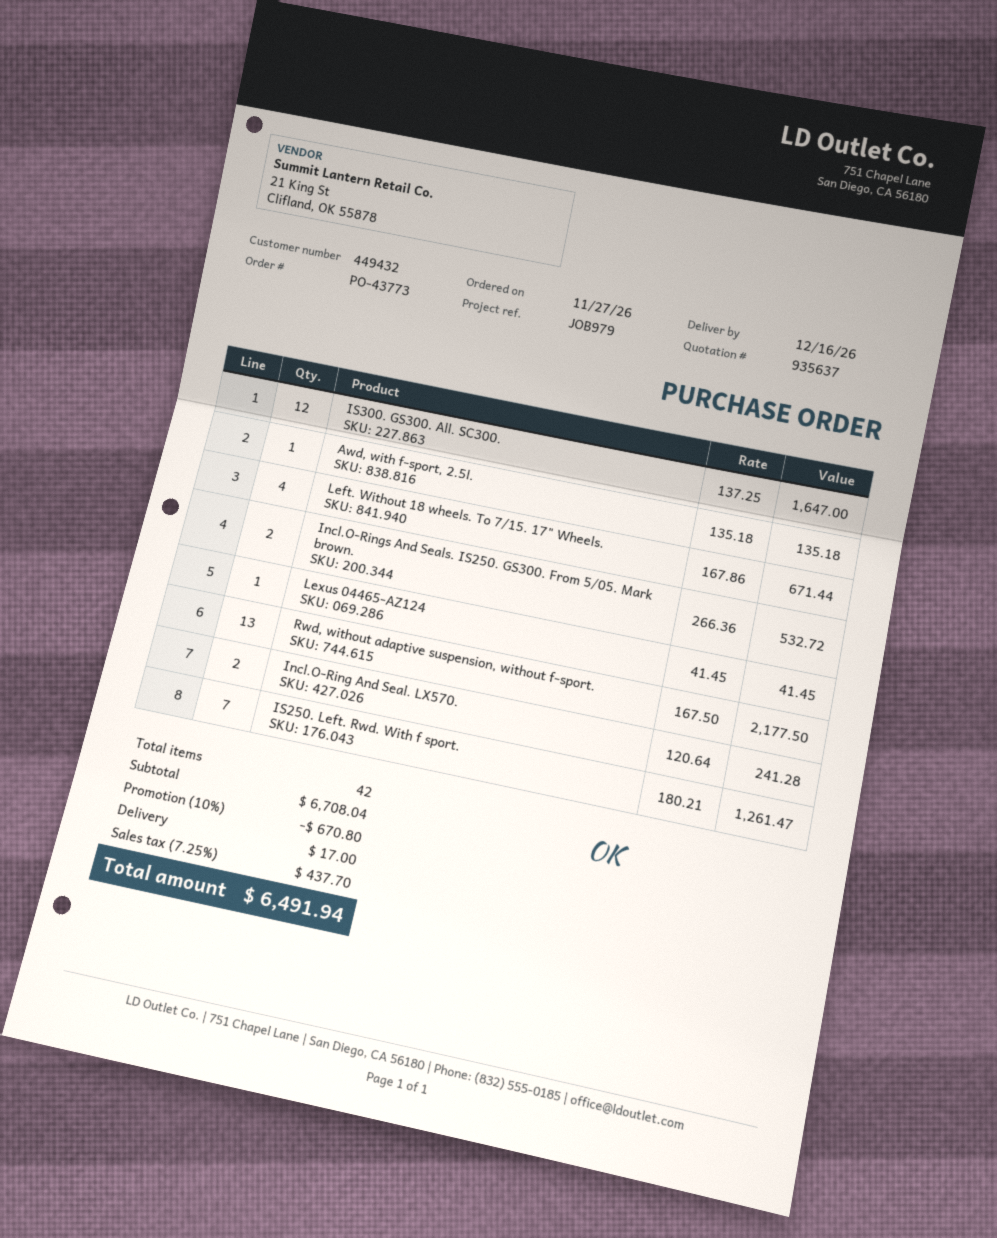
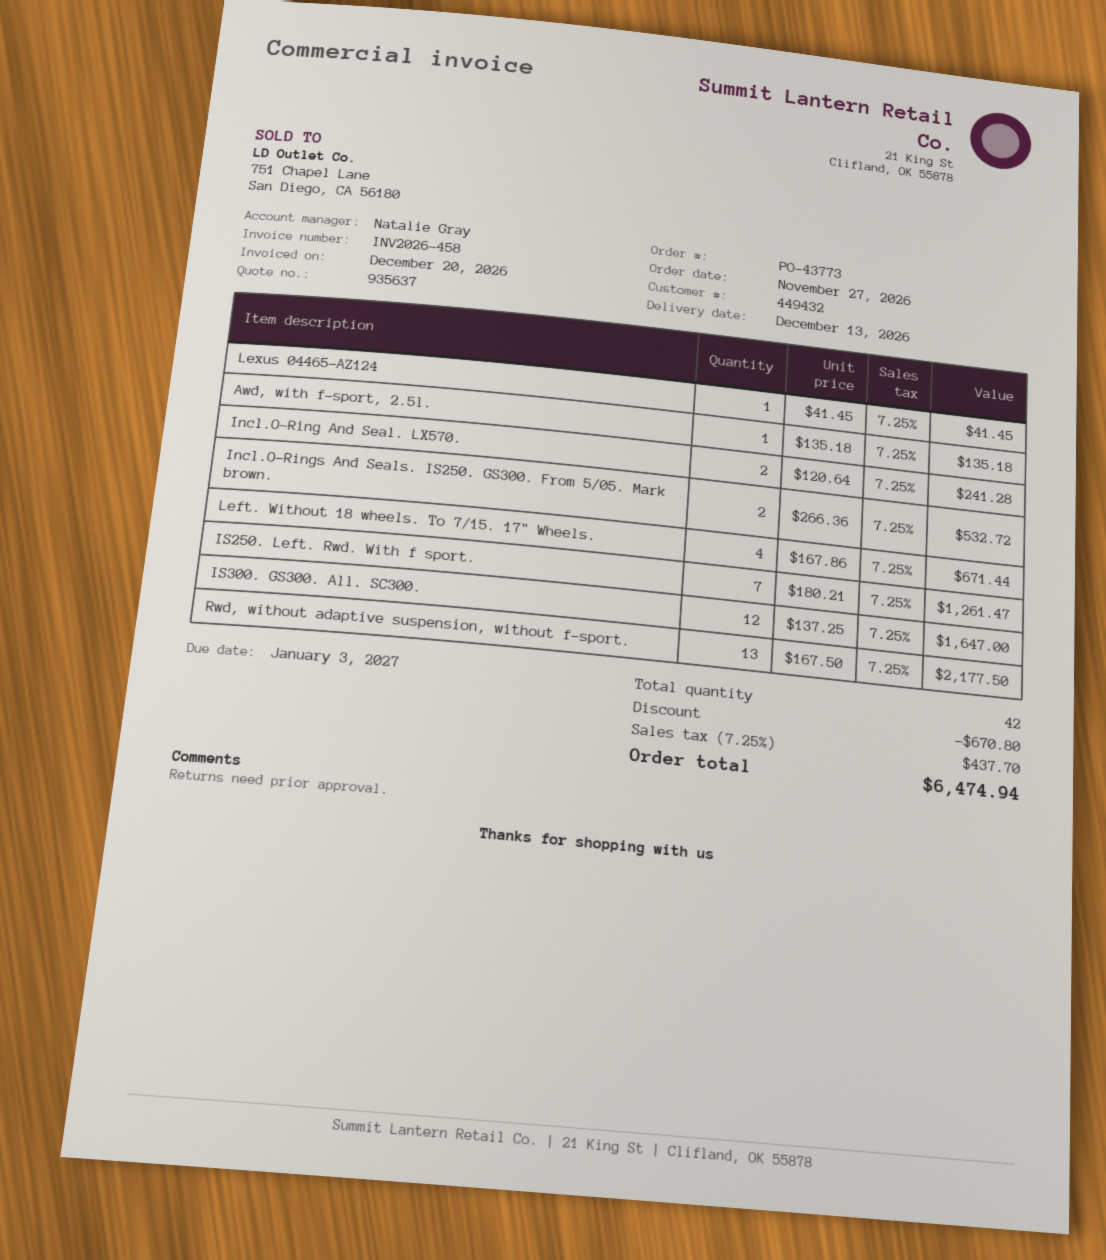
delivery date: 2026-12-16 -> 2026-12-13
shipping: 17.00 -> none
total: 6491.94 -> 6474.94

